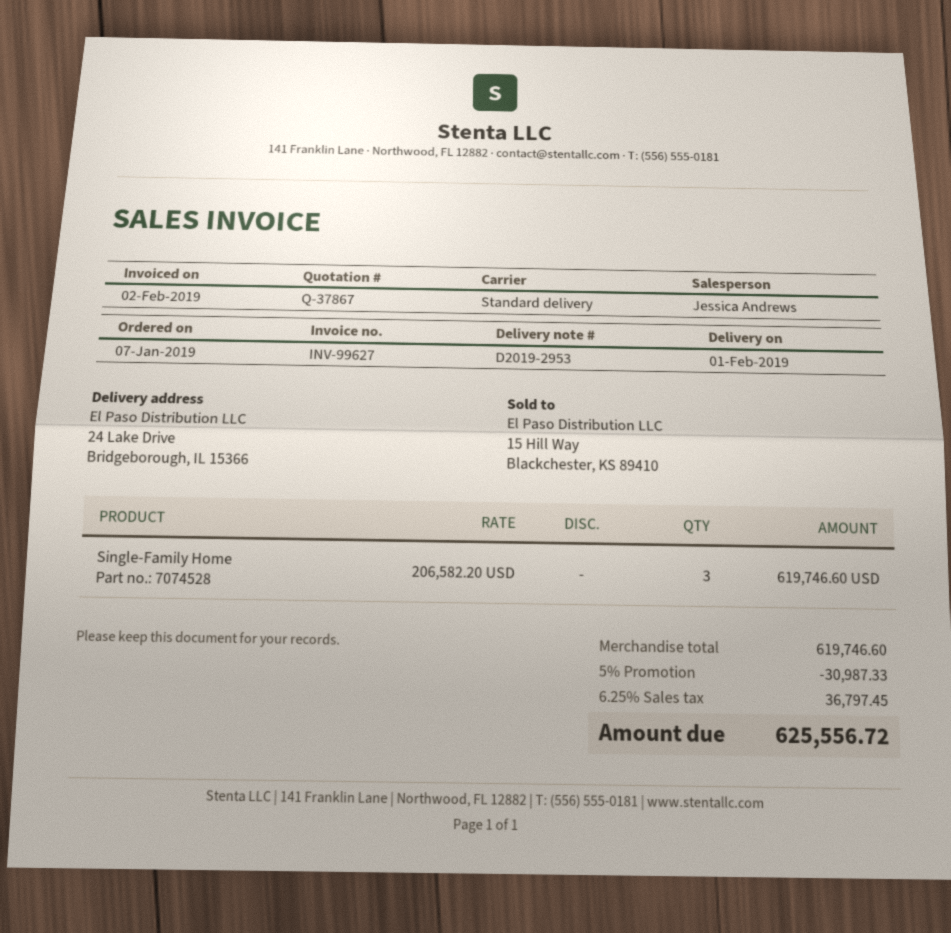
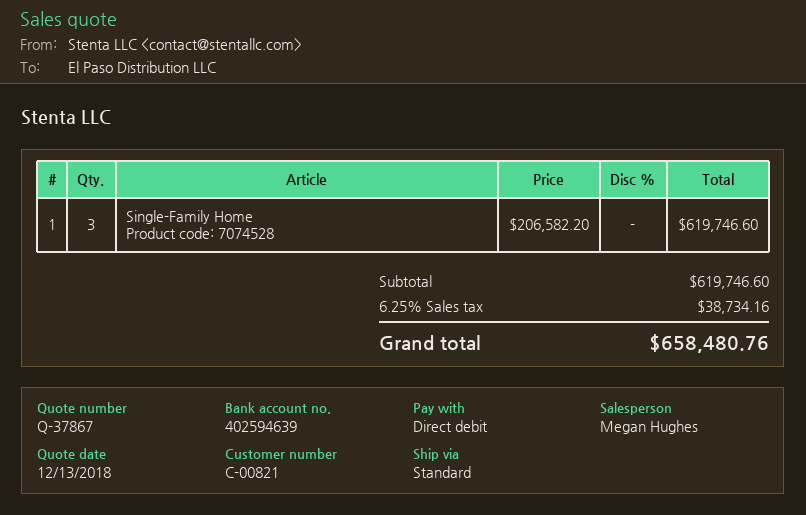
sales rep: Jessica Andrews -> Megan Hughes
discount: 5% = 30987.33 -> none
tax: 6.25% = 36797.45 -> 6.25% = 38734.16
total: 625556.72 -> 658480.76

